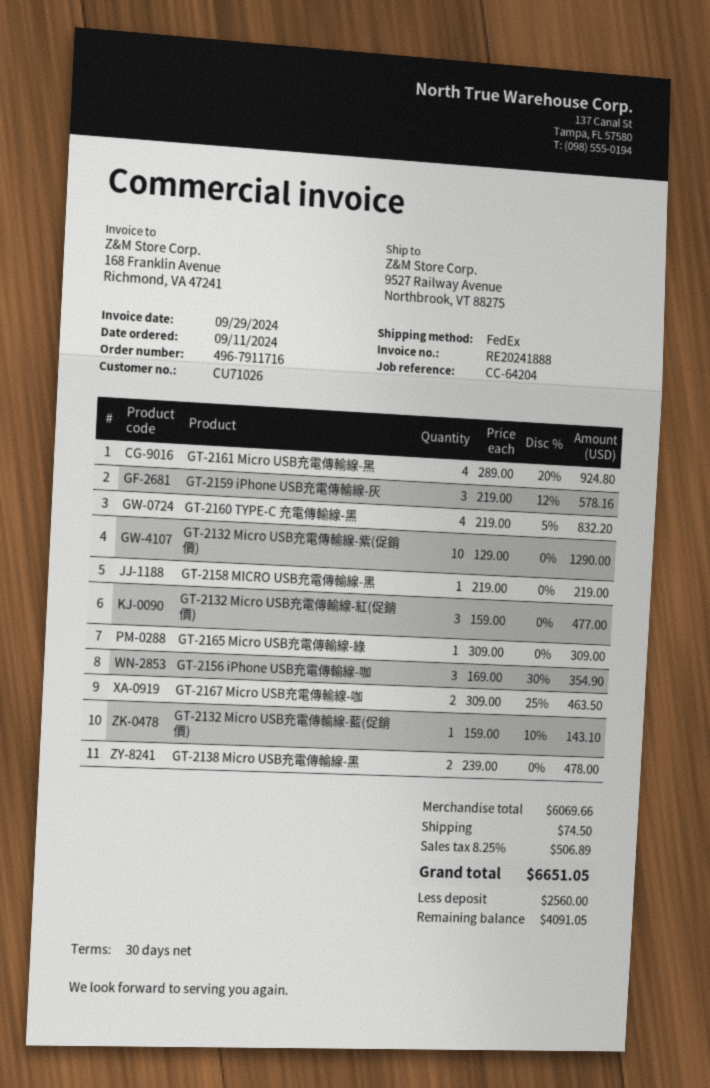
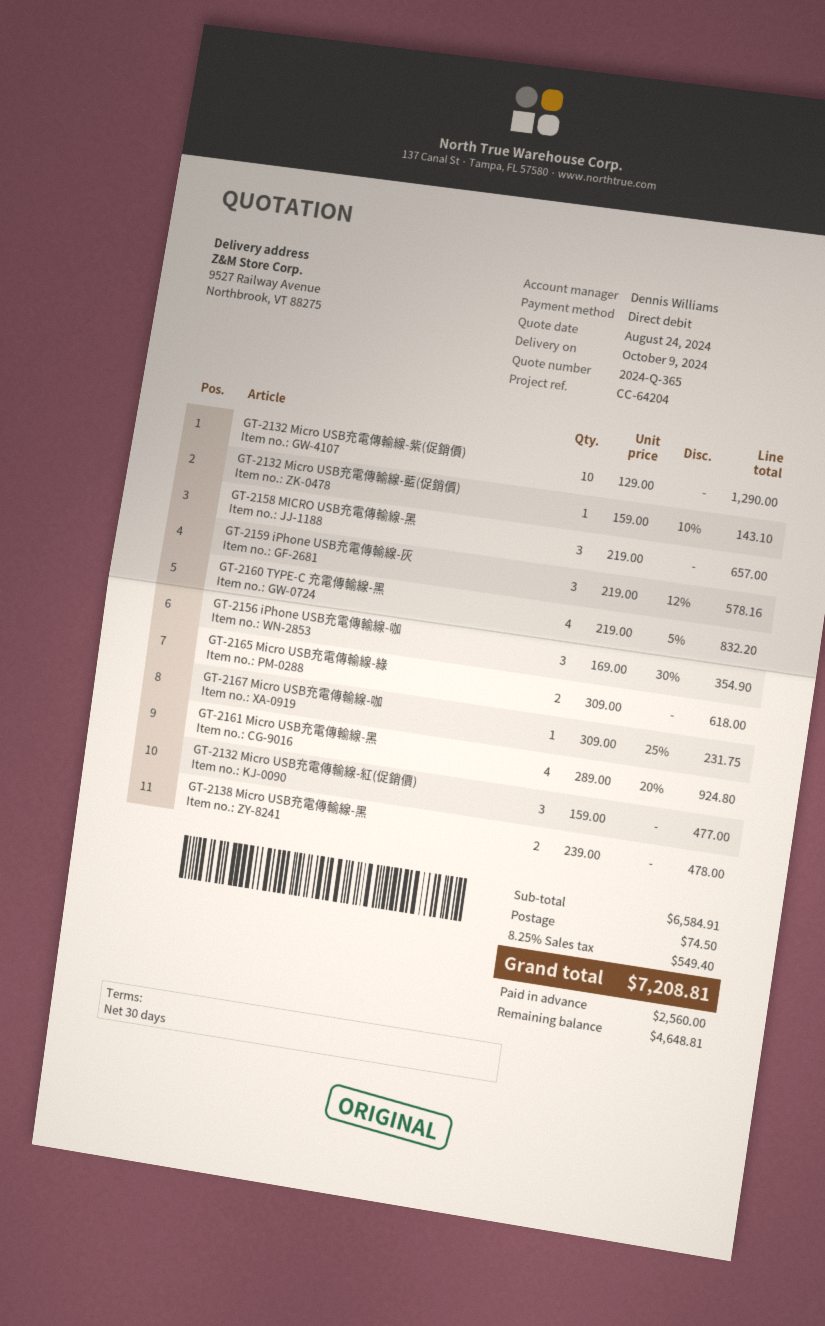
GT-2158 MICRO USB充電傳輸線-黑: 1 x 219.00 = 219.00 -> 3 x 219.00 = 657.00
GT-2165 Micro USB充電傳輸線-綠: 1 x 309.00 = 309.00 -> 2 x 309.00 = 618.00
GT-2167 Micro USB充電傳輸線-咖: 2 x 309.00 - 25% = 463.50 -> 1 x 309.00 - 25% = 231.75
subtotal: 6069.66 -> 6584.91
tax: 8.25% = 506.89 -> 8.25% = 549.40
total: 6651.05 -> 7208.81
balance: 4091.05 -> 4648.81

